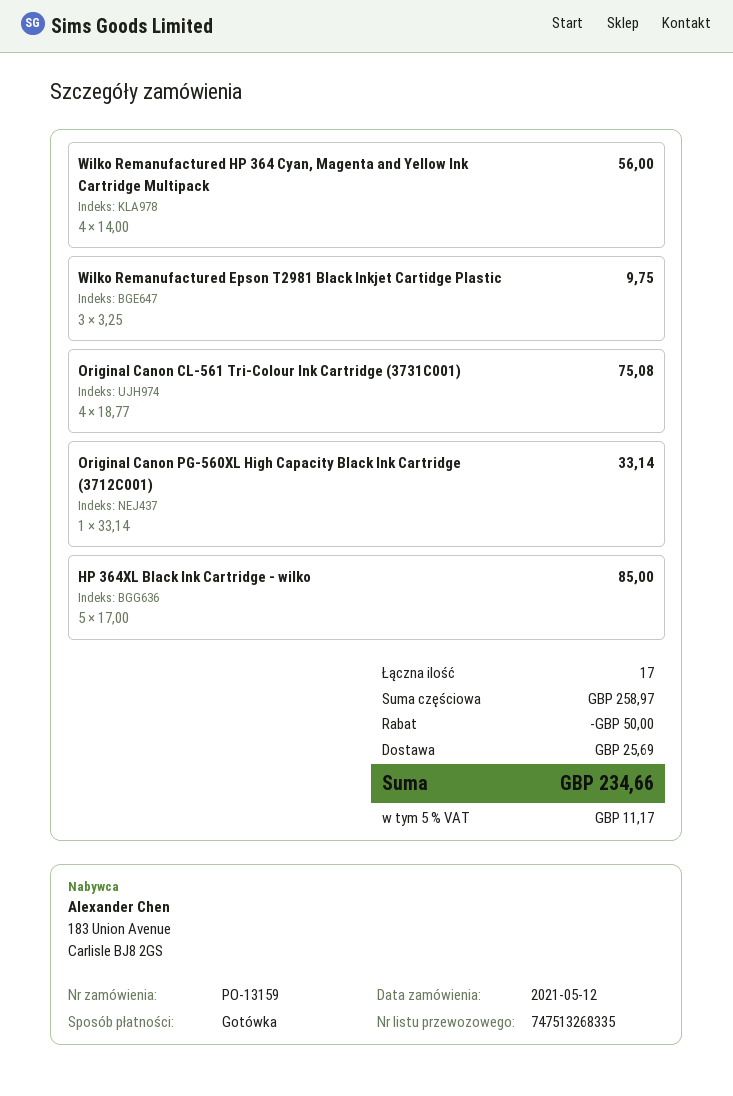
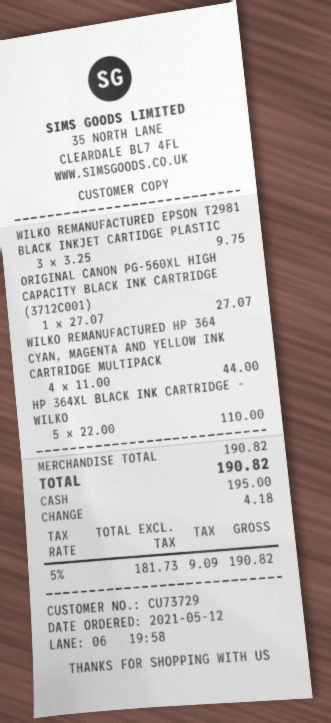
Wilko Remanufactured HP 364 Cyan, Magenta and Yellow Ink Cartridge Multipack: 4 x 14.00 = 56.00 -> 4 x 11.00 = 44.00
Original Canon CL-561 Tri-Colour Ink Cartridge (3731C001): 4 x 18.77 = 75.08 -> none
Original Canon PG-560XL High Capacity Black Ink Cartridge (3712C001): 1 x 33.14 = 33.14 -> 1 x 27.07 = 27.07
HP 364XL Black Ink Cartridge - wilko: 5 x 17.00 = 85.00 -> 5 x 22.00 = 110.00
subtotal: 258.97 -> 190.82
discount: 50.00 -> none
shipping: 25.69 -> none
tax: 5% = 11.17 -> 5% = 9.09
total: 234.66 -> 190.82

